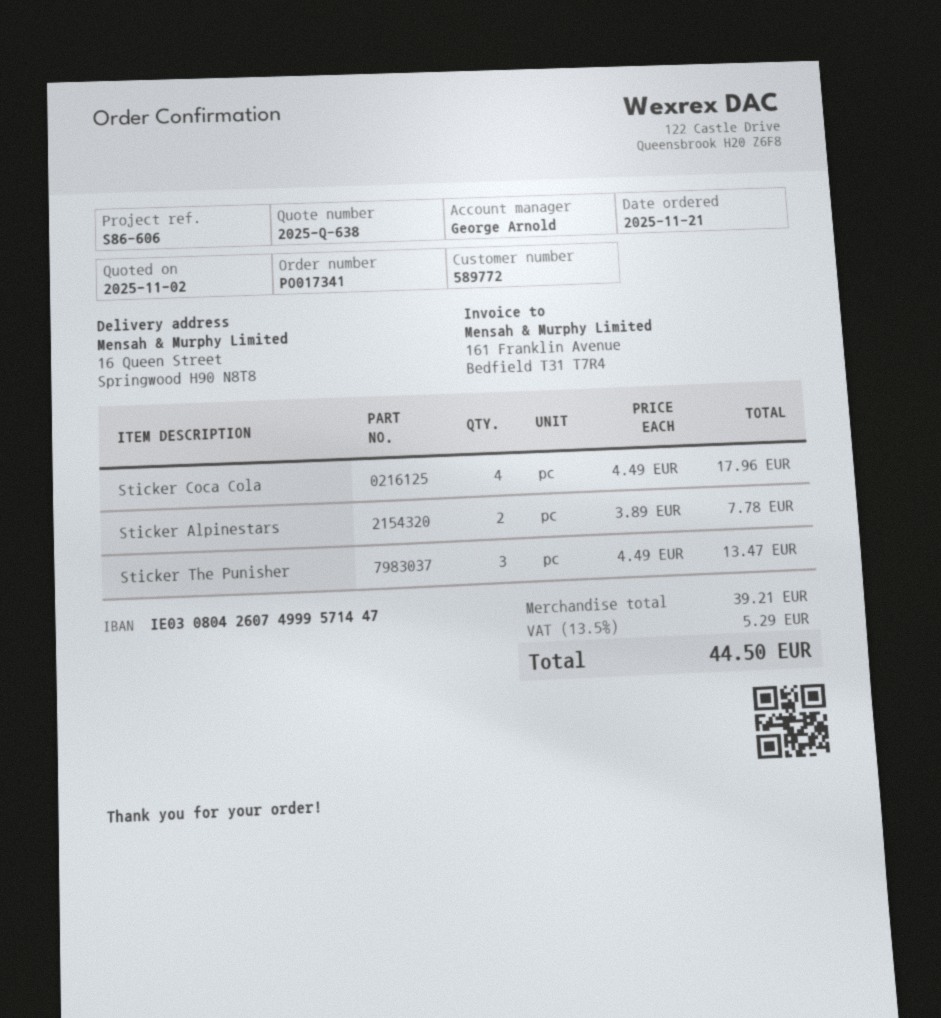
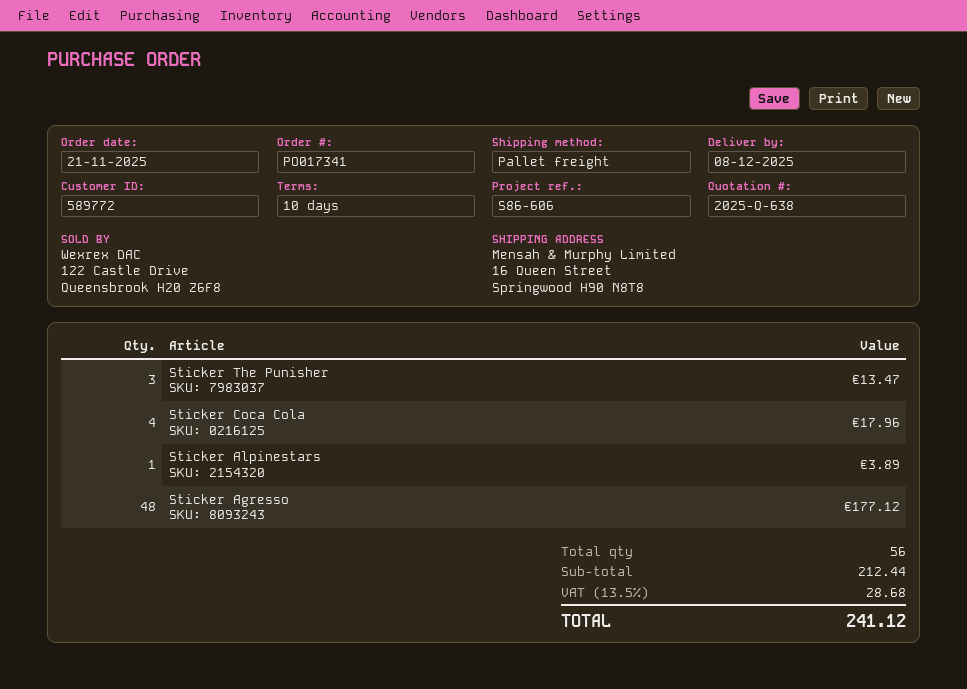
Sticker Alpinestars: 2 for 7.78 -> 1 for 3.89
Sticker Agresso: none -> 48 for 177.12
subtotal: 39.21 -> 212.44
tax: 13.5% = 5.29 -> 13.5% = 28.68
total: 44.50 -> 241.12

